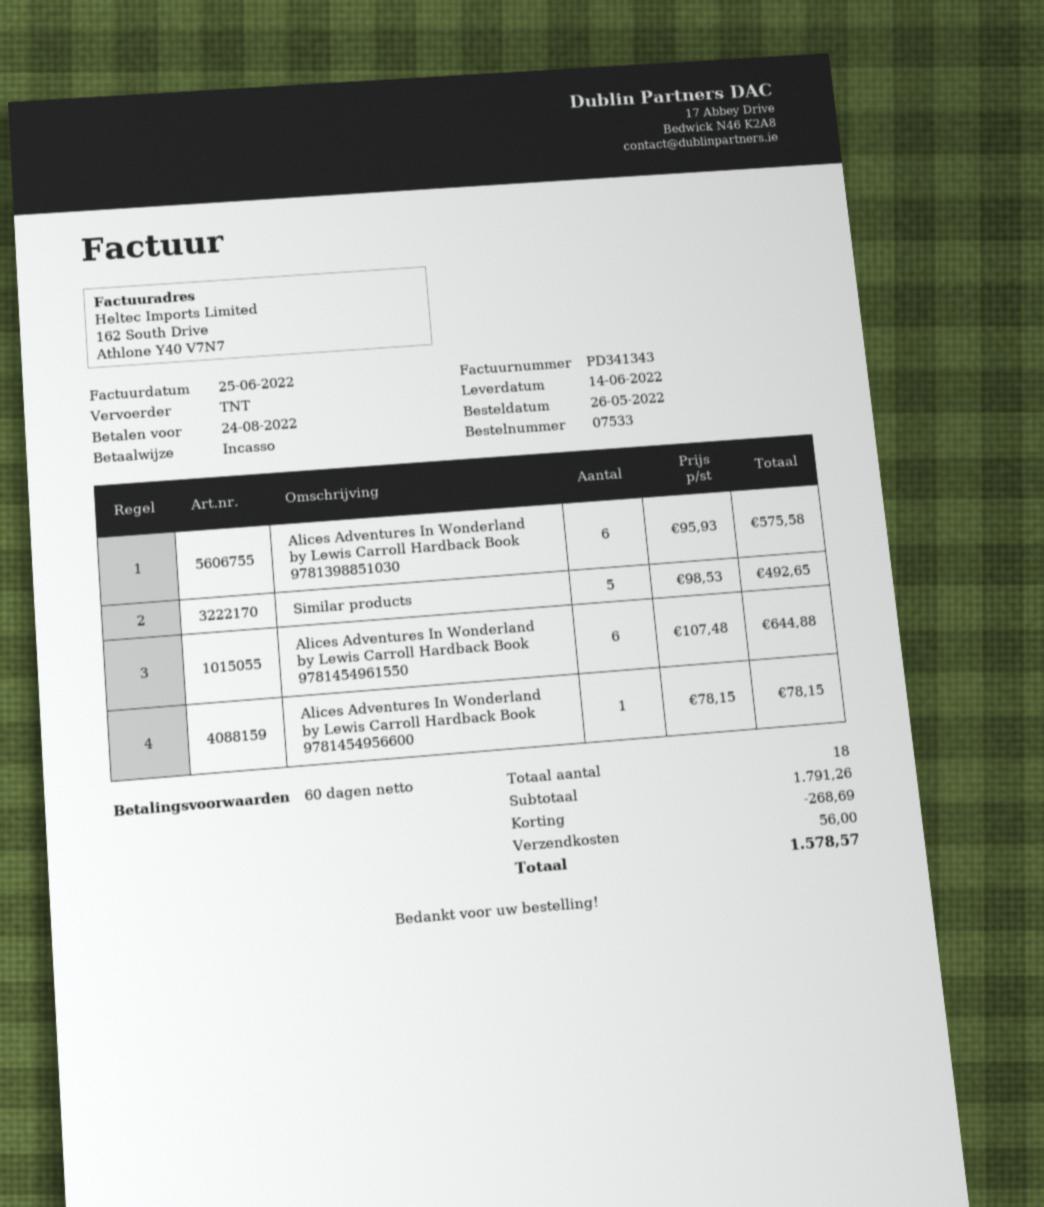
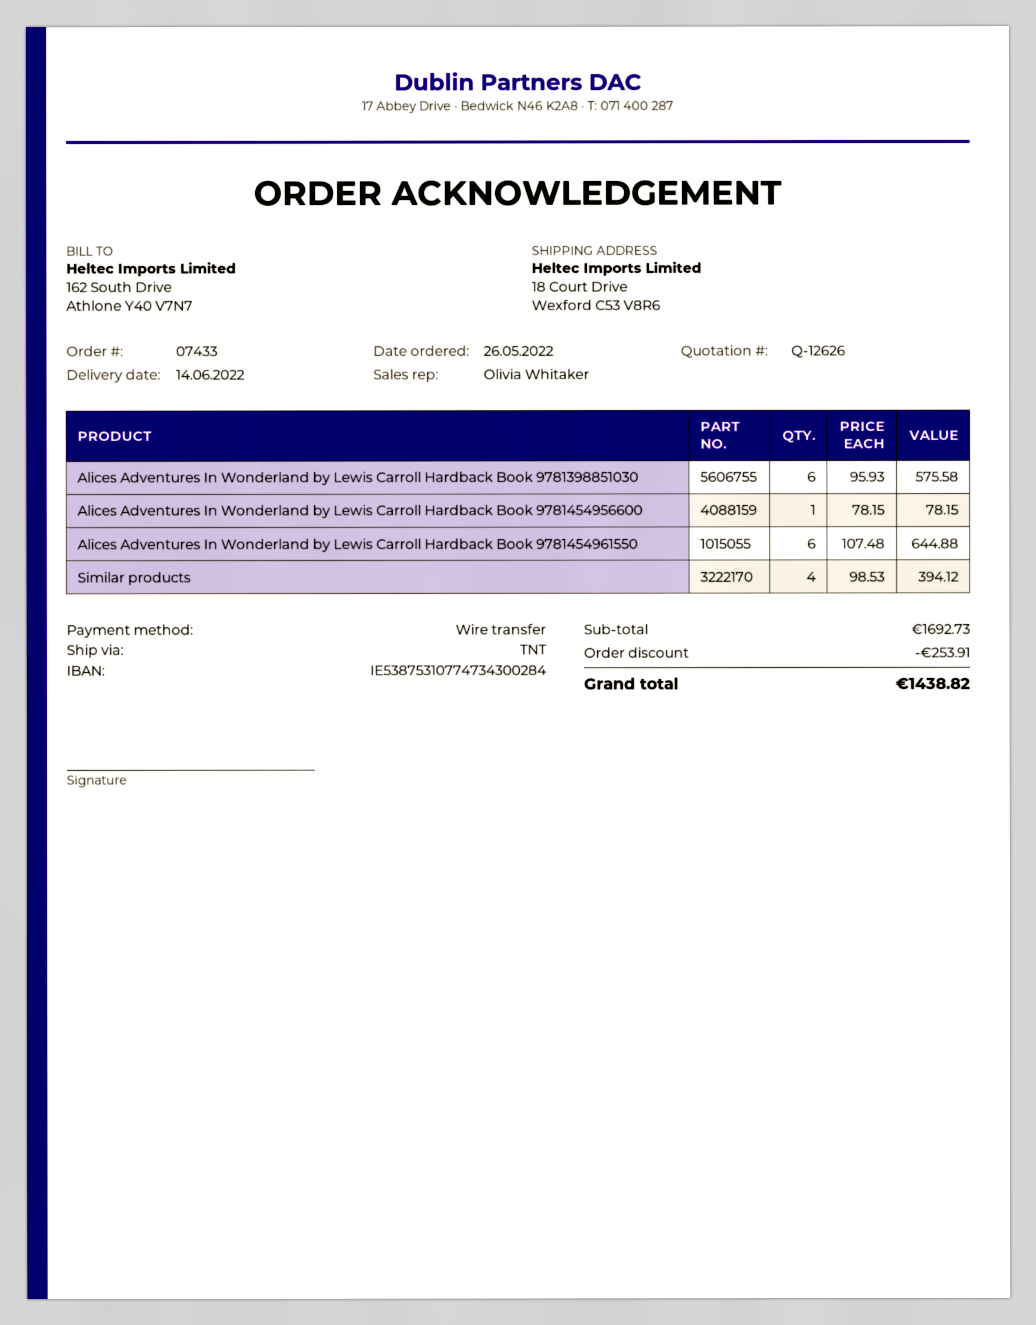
order number: 07533 -> 07433
payment method: direct debit -> bank transfer
Similar products: 5 x 98.53 = 492.65 -> 4 x 98.53 = 394.12
subtotal: 1791.26 -> 1692.73
discount: 268.69 -> 253.91
shipping: 56.00 -> none
total: 1578.57 -> 1438.82

